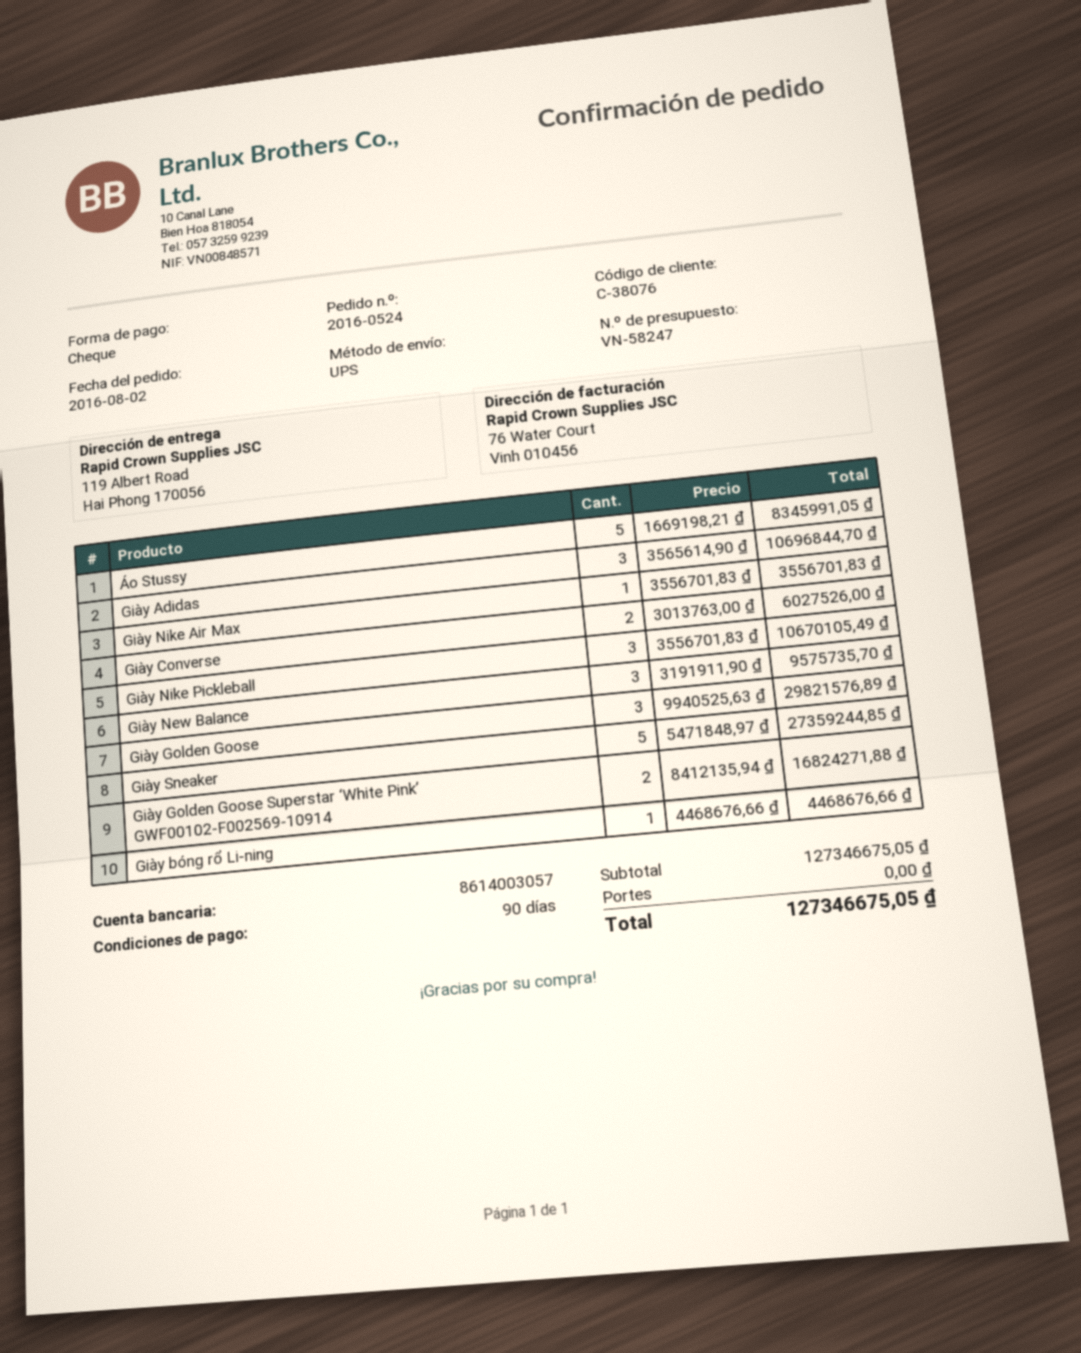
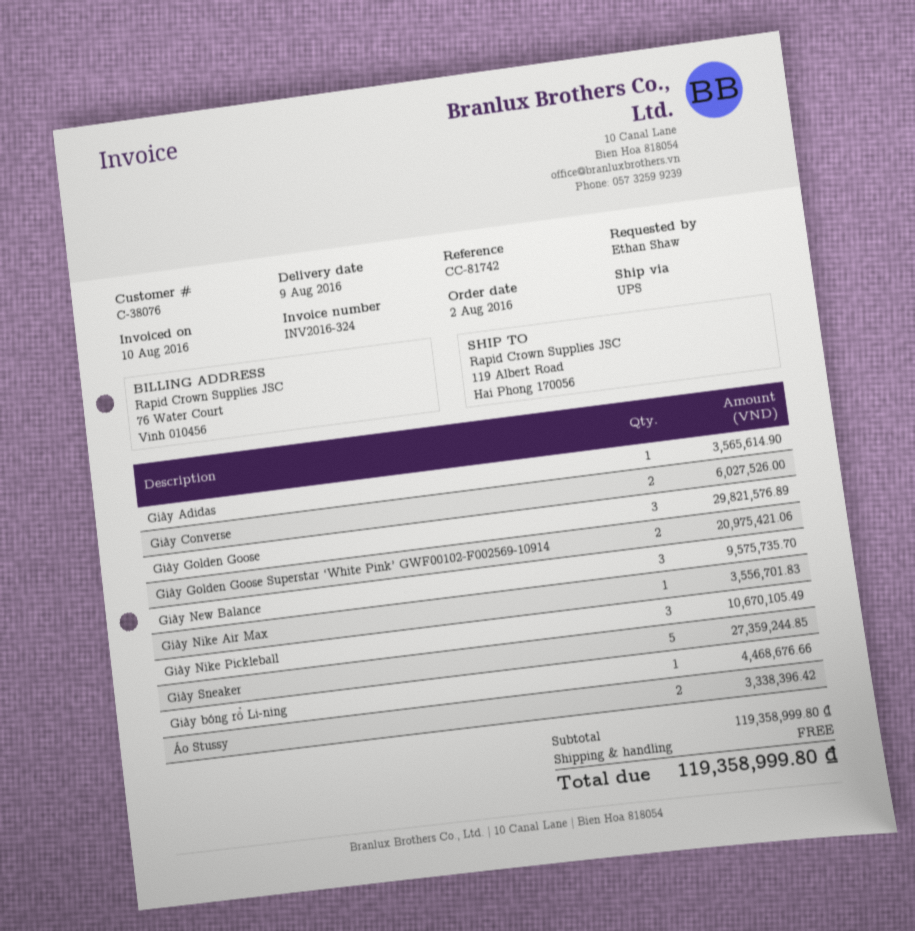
Áo Stussy: 5 for 8345991.05 -> 2 for 3338396.42
Giày Adidas: 3 for 10696844.70 -> 1 for 3565614.90
Giày Golden Goose Superstar ‘White Pink’ GWF00102-F002569-10914: 2 for 16824271.88 -> 2 for 20975421.06
subtotal: 127346675.05 -> 119358999.80
total: 127346675.05 -> 119358999.80

